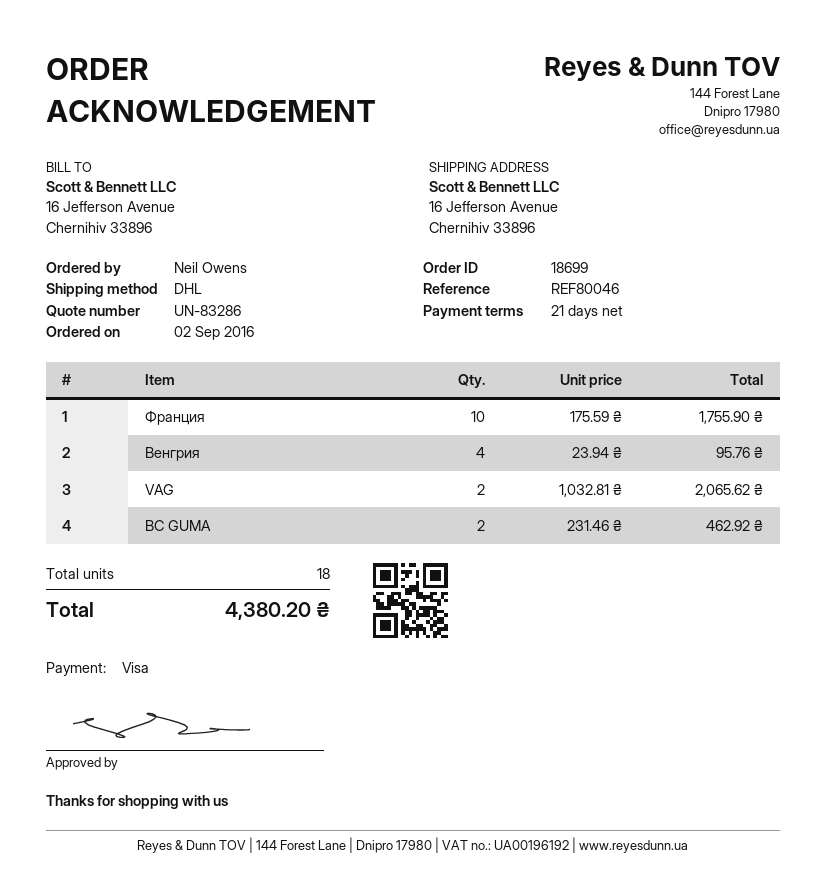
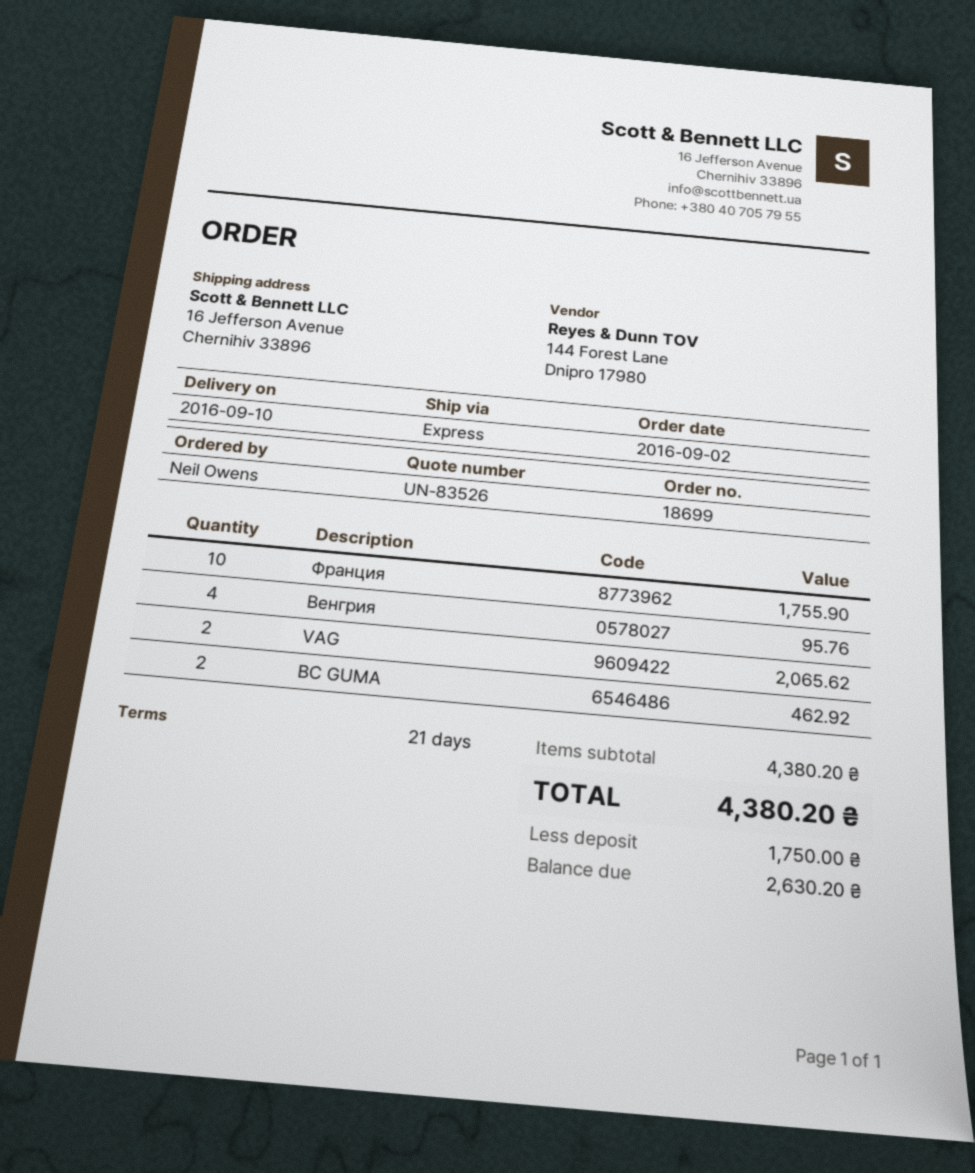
quote number: UN-83286 -> UN-83526
shipping method: DHL -> express

